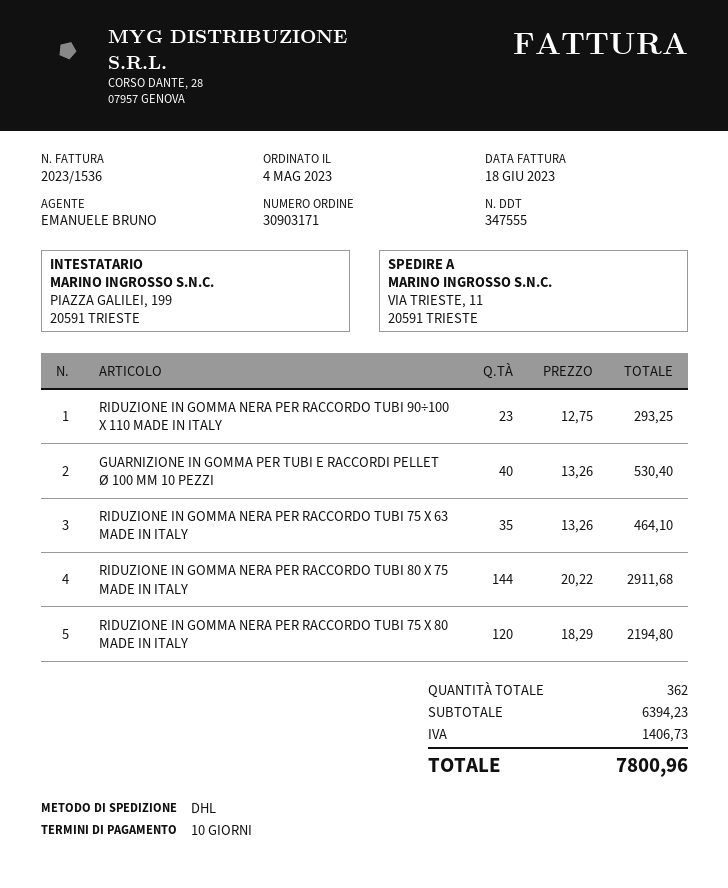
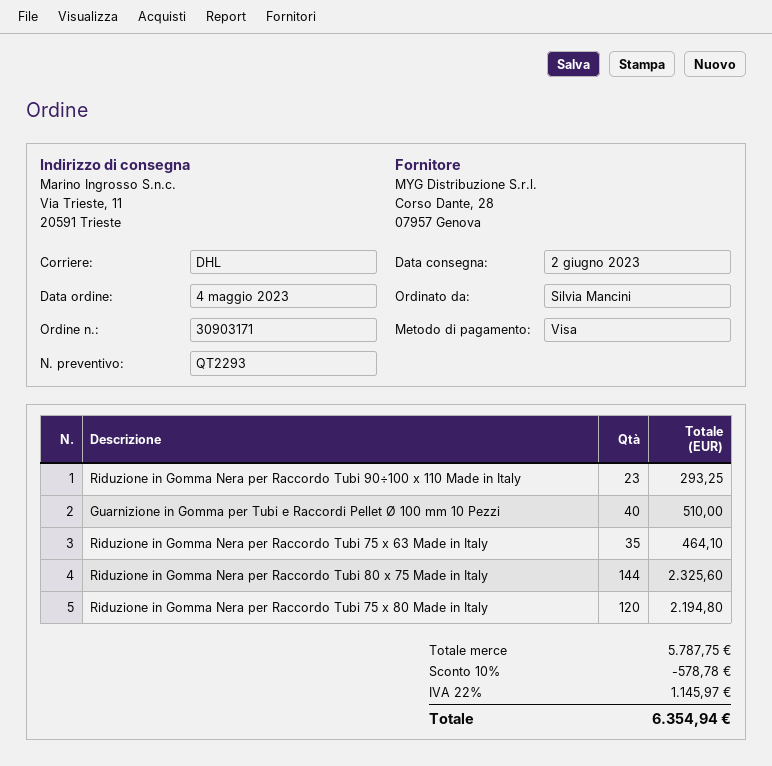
GUARNIZIONE IN GOMMA PER TUBI E RACCORDI PELLET Ø 100 MM 10 PEZZI: 40 for 530.40 -> 40 for 510.00
RIDUZIONE IN GOMMA NERA PER RACCORDO TUBI 80 X 75 MADE IN ITALY: 144 for 2911.68 -> 144 for 2325.60
subtotal: 6394.23 -> 5787.75
discount: none -> 10% = 578.78
tax: 1406.73 -> 1145.97
total: 7800.96 -> 6354.94

